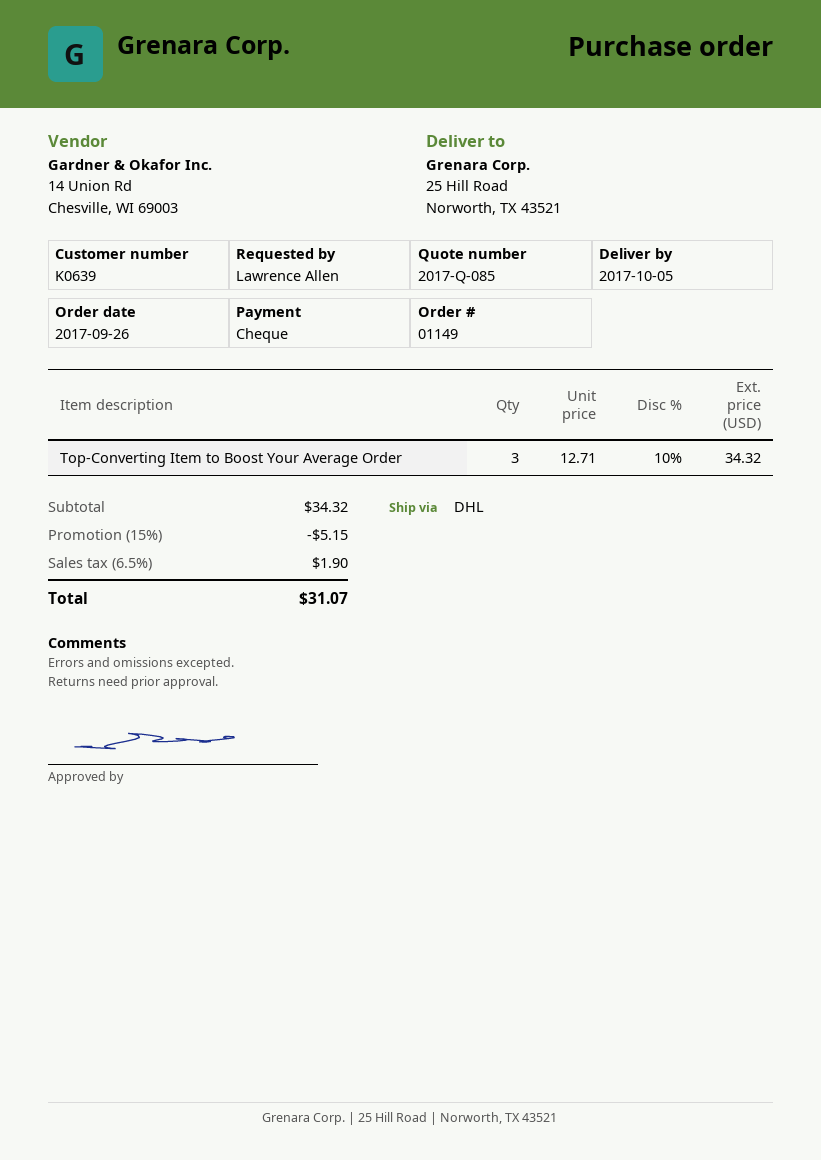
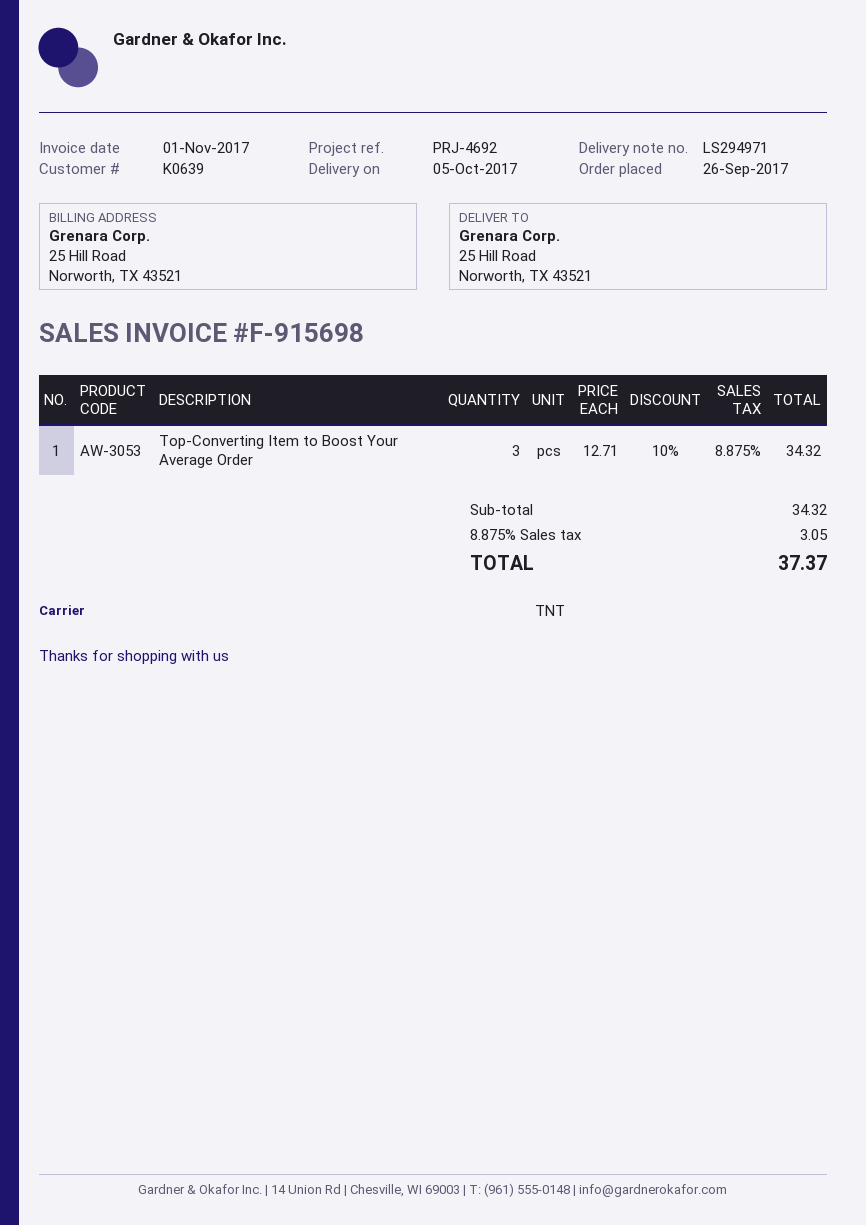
shipping method: DHL -> TNT
discount: 15% = 5.15 -> none
tax: 6.5% = 1.90 -> 8.875% = 3.05
total: 31.07 -> 37.37

